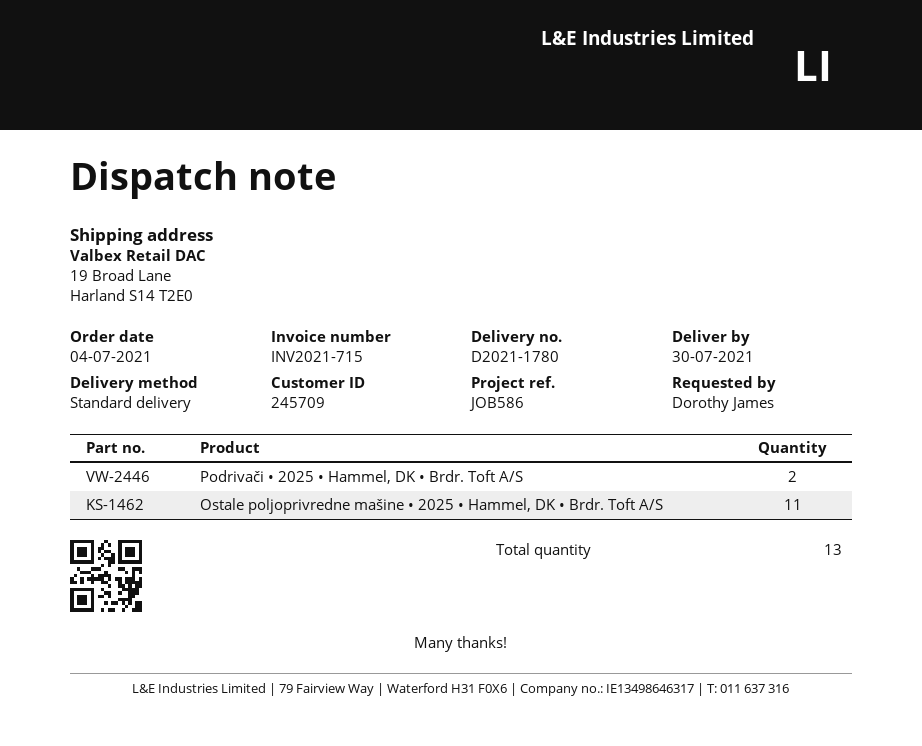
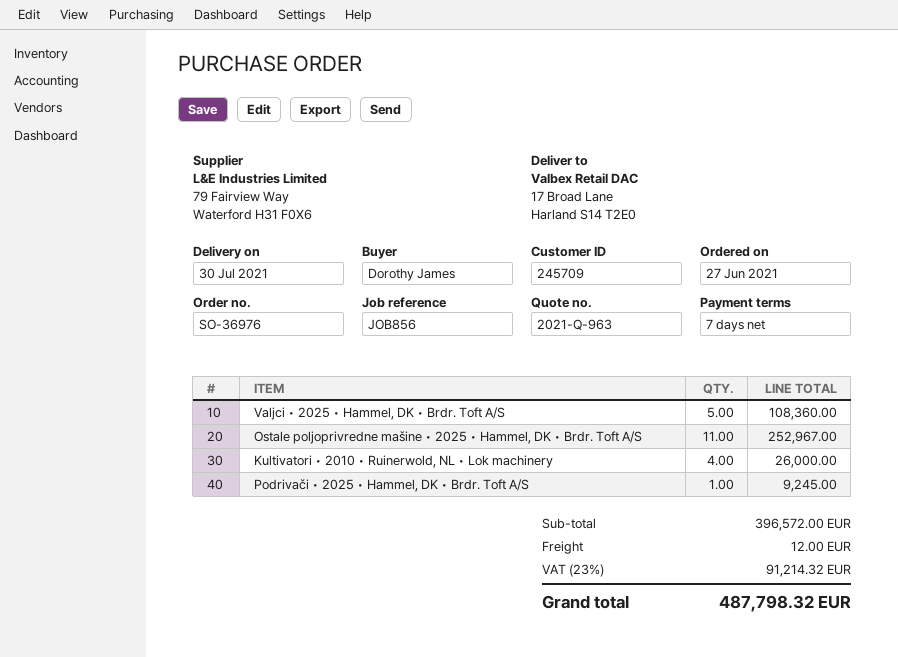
order date: 2021-07-04 -> 2021-06-27
reference: JOB586 -> JOB856
ship to: 19 Broad Lane, Harland S14 T2E0 -> 17 Broad Lane, Harland S14 T2E0
Podrivači • 2025 • Hammel, DK • Brdr. Toft A/S: 2 -> 1
Valjci • 2025 • Hammel, DK • Brdr. Toft A/S: none -> 5
Kultivatori • 2010 • Ruinerwold, NL • Lok machinery: none -> 4

